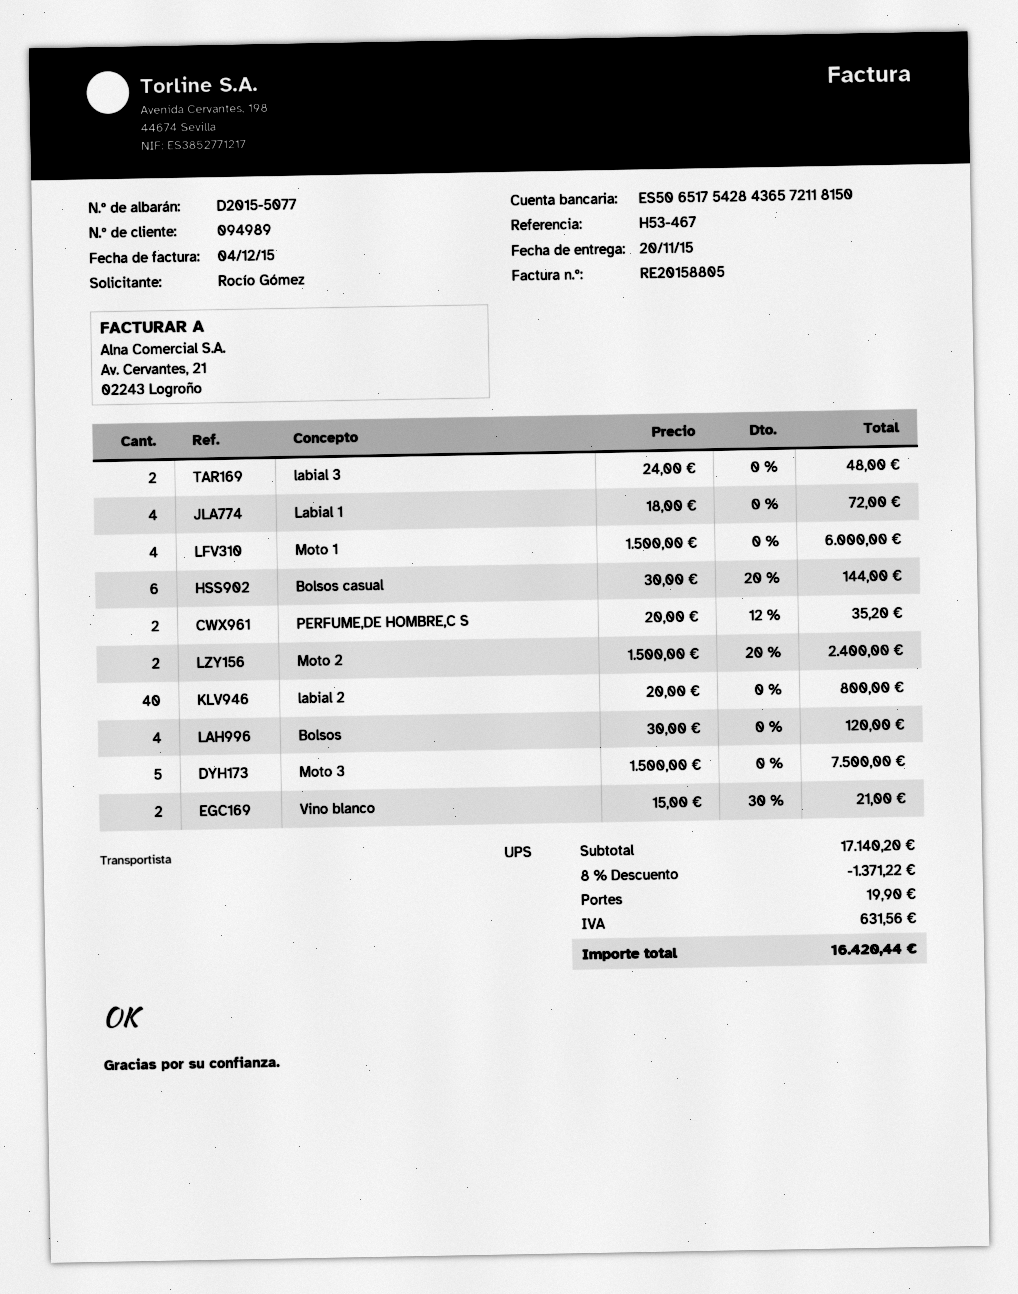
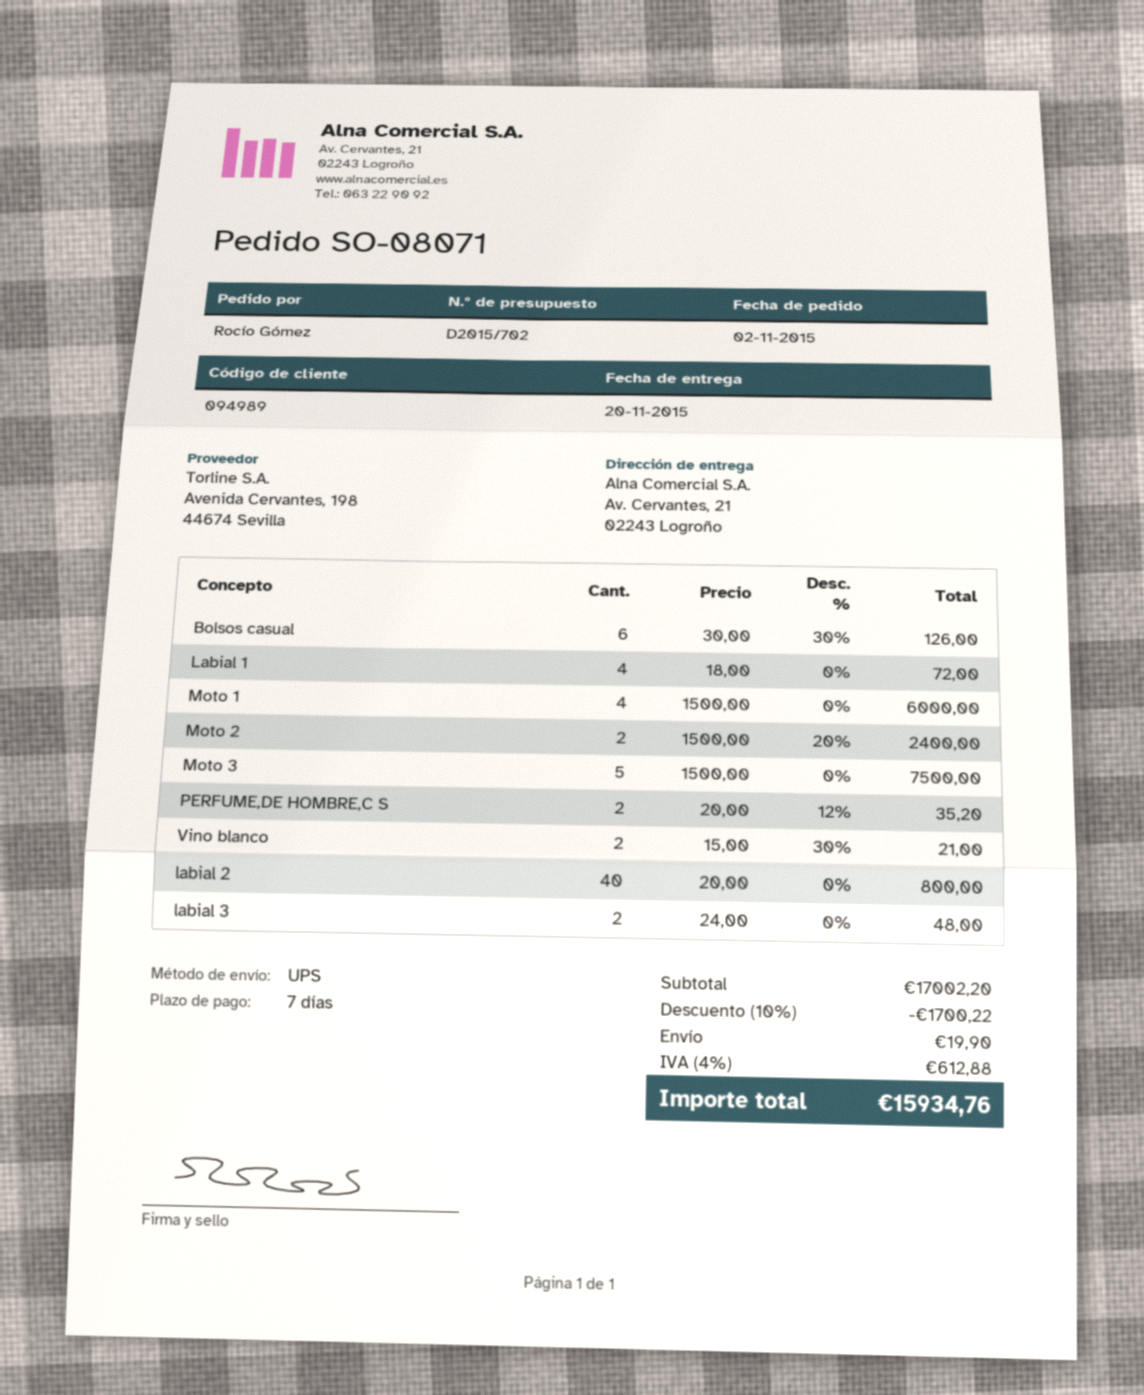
Bolsos casual: 6 x 30.00 - 20% = 144.00 -> 6 x 30.00 - 30% = 126.00
Bolsos: 4 x 30.00 = 120.00 -> none
subtotal: 17140.20 -> 17002.20
discount: 8% = 1371.22 -> 10% = 1700.22
tax: 631.56 -> 612.88
total: 16420.44 -> 15934.76

